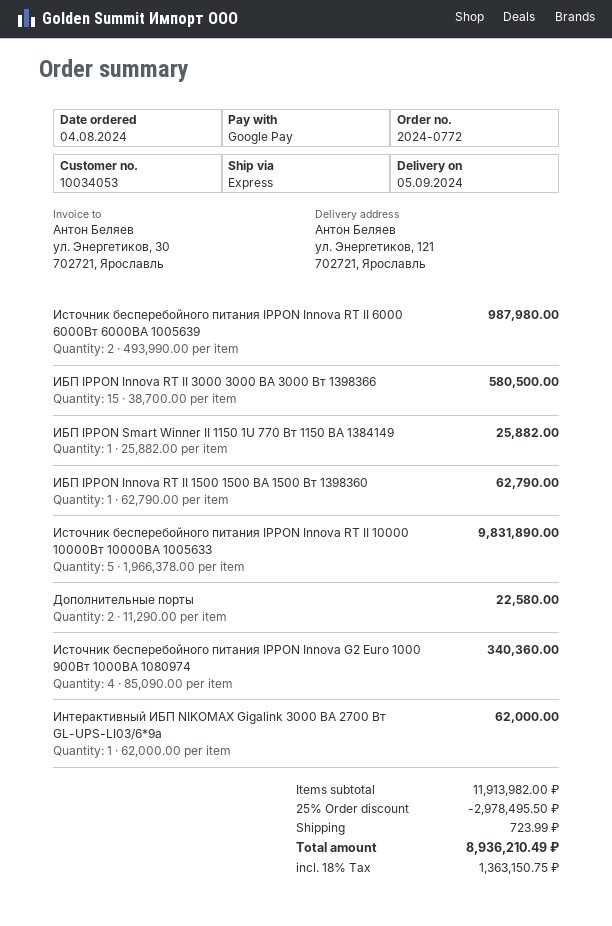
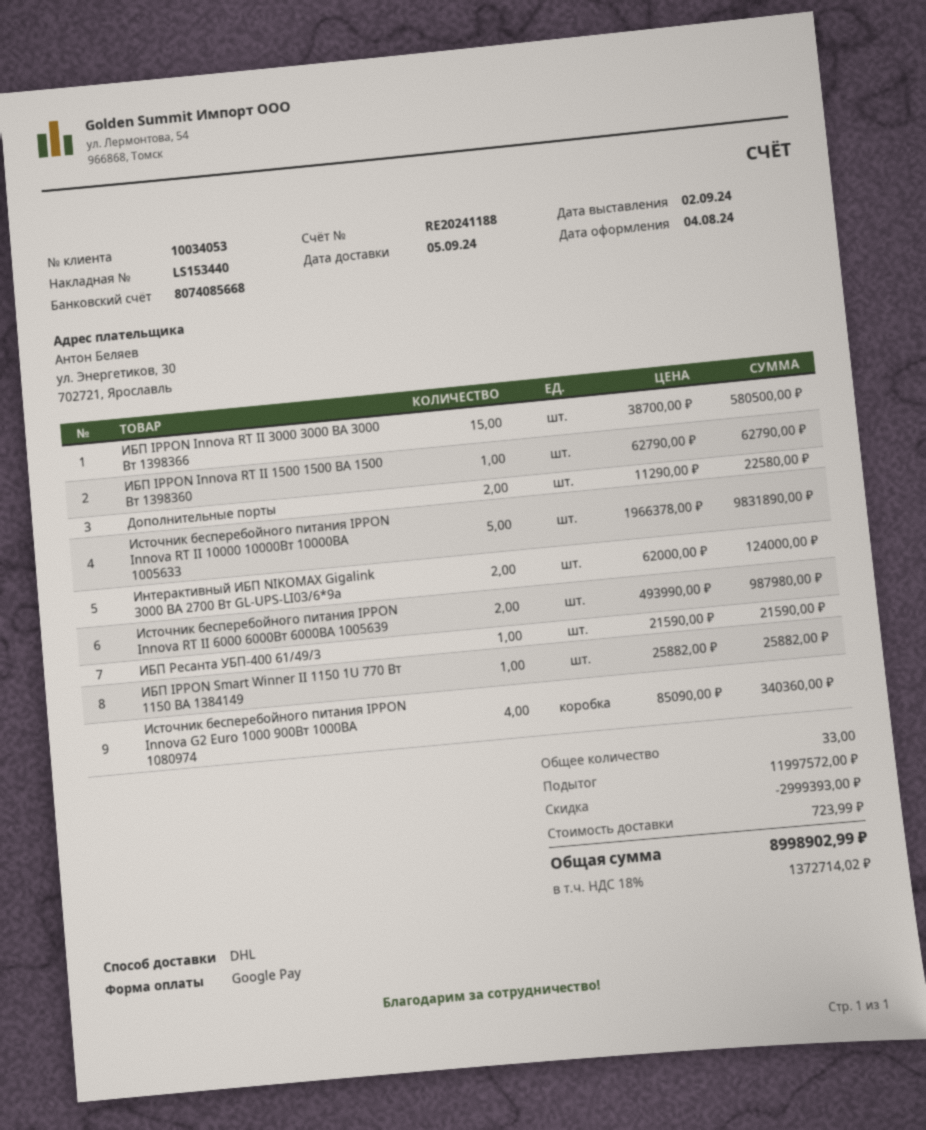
shipping method: express -> DHL
Интерактивный ИБП NIKOMAX Gigalink 3000 ВА 2700 Вт GL-UPS-LI03/6*9a: 1 x 62000.00 = 62000.00 -> 2 x 62000.00 = 124000.00
ИБП Ресанта УБП-400 61/49/3: none -> 1 x 21590.00 = 21590.00
subtotal: 11913982.00 -> 11997572.00
discount: 2978495.50 -> 2999393.00
tax: 18% = 1363150.75 -> 18% = 1372714.02
total: 8936210.49 -> 8998902.99

